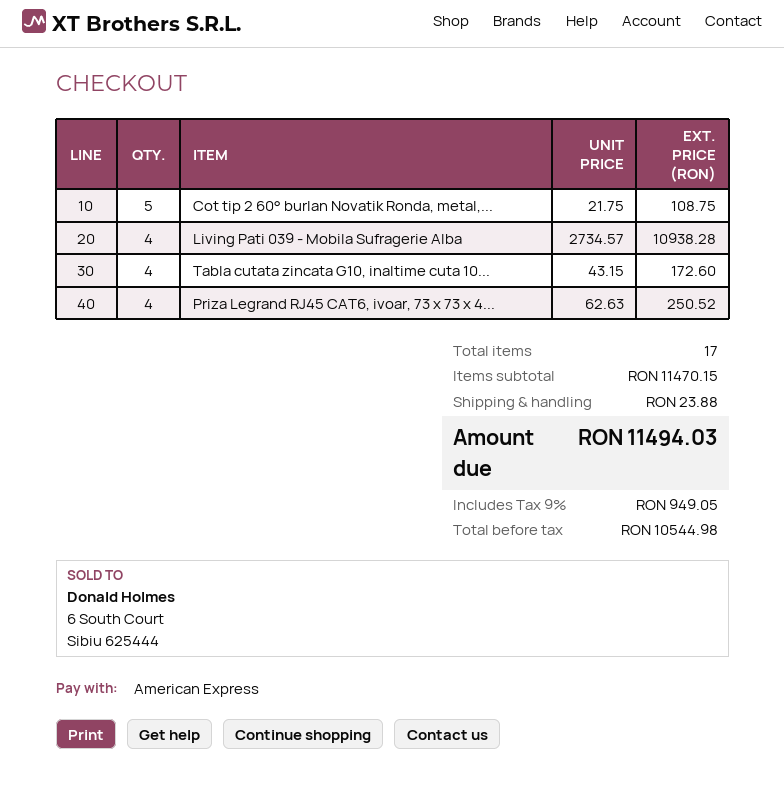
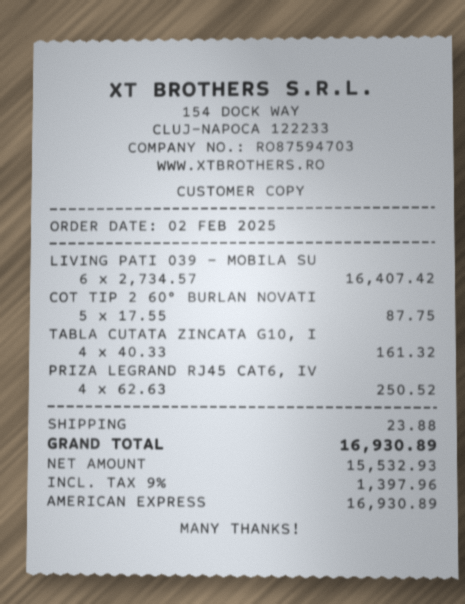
Cot tip 2 60° burlan Novatik Ronda, metal,...: 5 x 21.75 = 108.75 -> 5 x 17.55 = 87.75
Living Pati 039 - Mobila Sufragerie Alba: 4 x 2734.57 = 10938.28 -> 6 x 2734.57 = 16407.42
Tabla cutata zincata G10, inaltime cuta 10...: 4 x 43.15 = 172.60 -> 4 x 40.33 = 161.32
net: 10544.98 -> 15532.93
tax: 9% = 949.05 -> 9% = 1397.96
total: 11494.03 -> 16930.89

